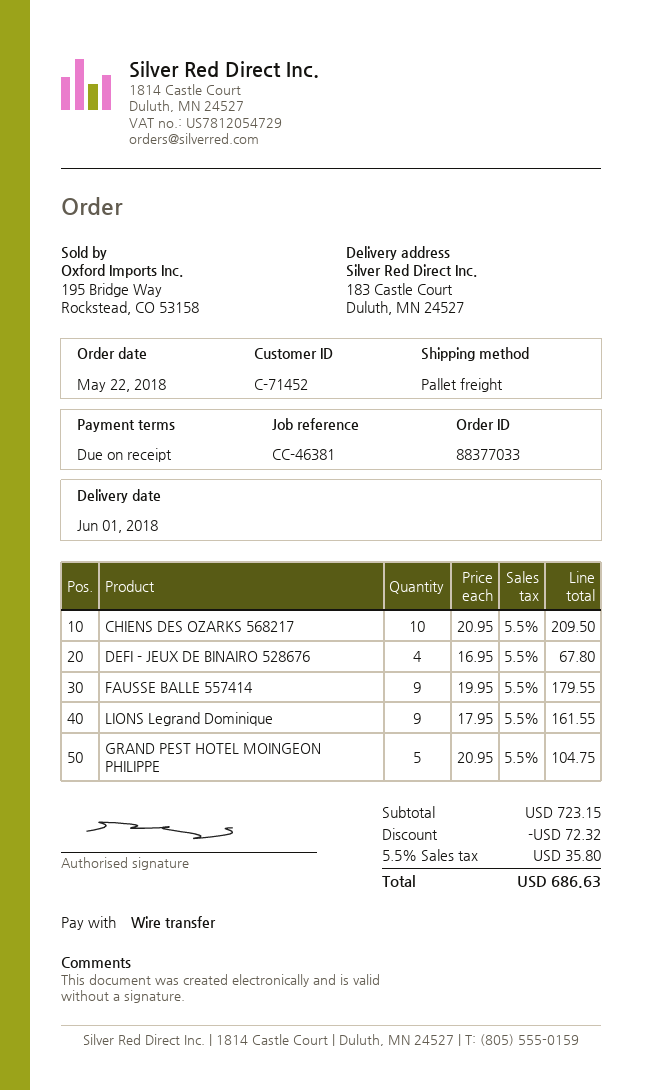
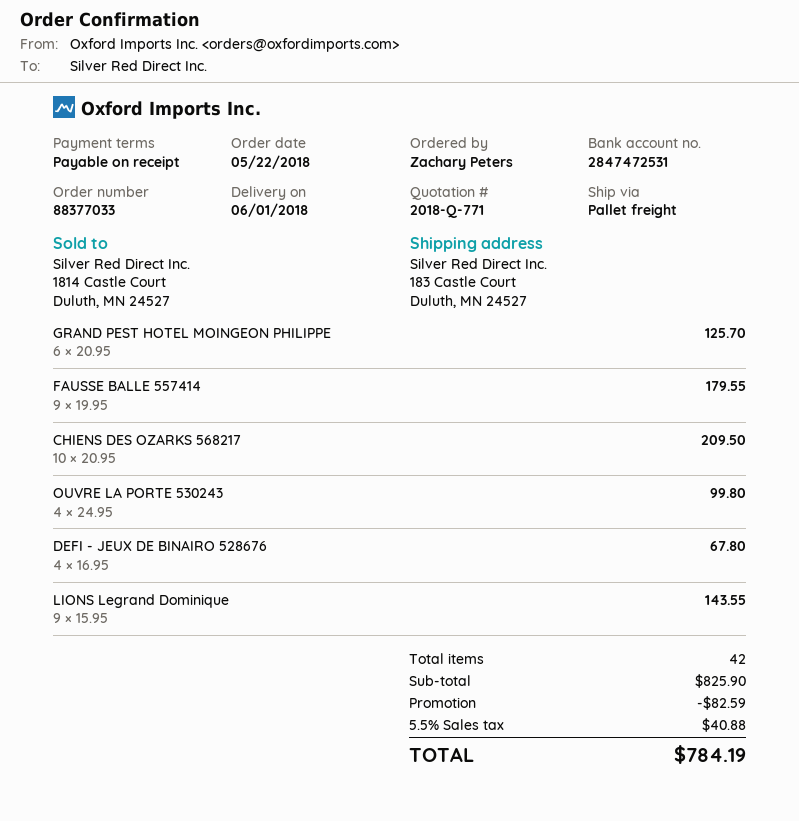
LIONS Legrand Dominique: 9 x 17.95 = 161.55 -> 9 x 15.95 = 143.55
GRAND PEST HOTEL MOINGEON PHILIPPE: 5 x 20.95 = 104.75 -> 6 x 20.95 = 125.70
OUVRE LA PORTE 530243: none -> 4 x 24.95 = 99.80
subtotal: 723.15 -> 825.90
discount: 72.32 -> 82.59
tax: 5.5% = 35.80 -> 5.5% = 40.88
total: 686.63 -> 784.19

